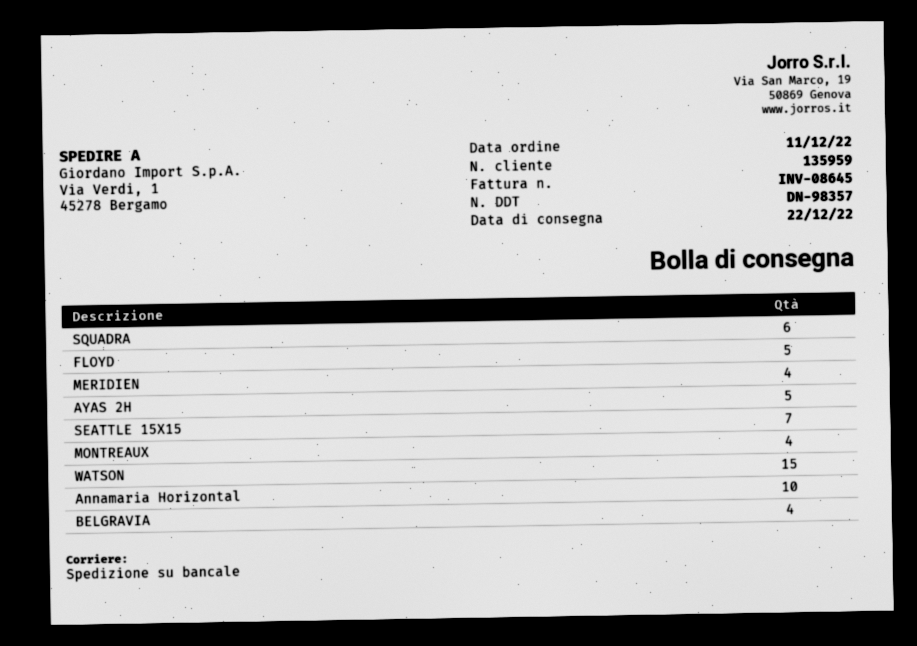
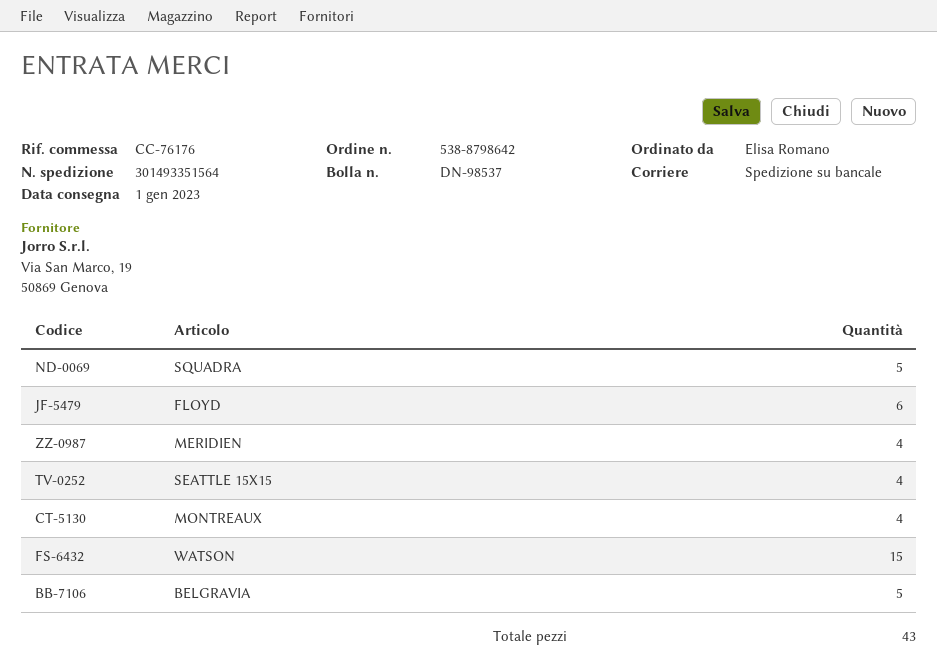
delivery note number: DN-98357 -> DN-98537
delivery date: 2022-12-22 -> 2023-01-01
SQUADRA: 6 -> 5
FLOYD: 5 -> 6
AYAS 2H: 5 -> none
SEATTLE 15X15: 7 -> 4
Annamaria Horizontal: 10 -> none
BELGRAVIA: 4 -> 5

